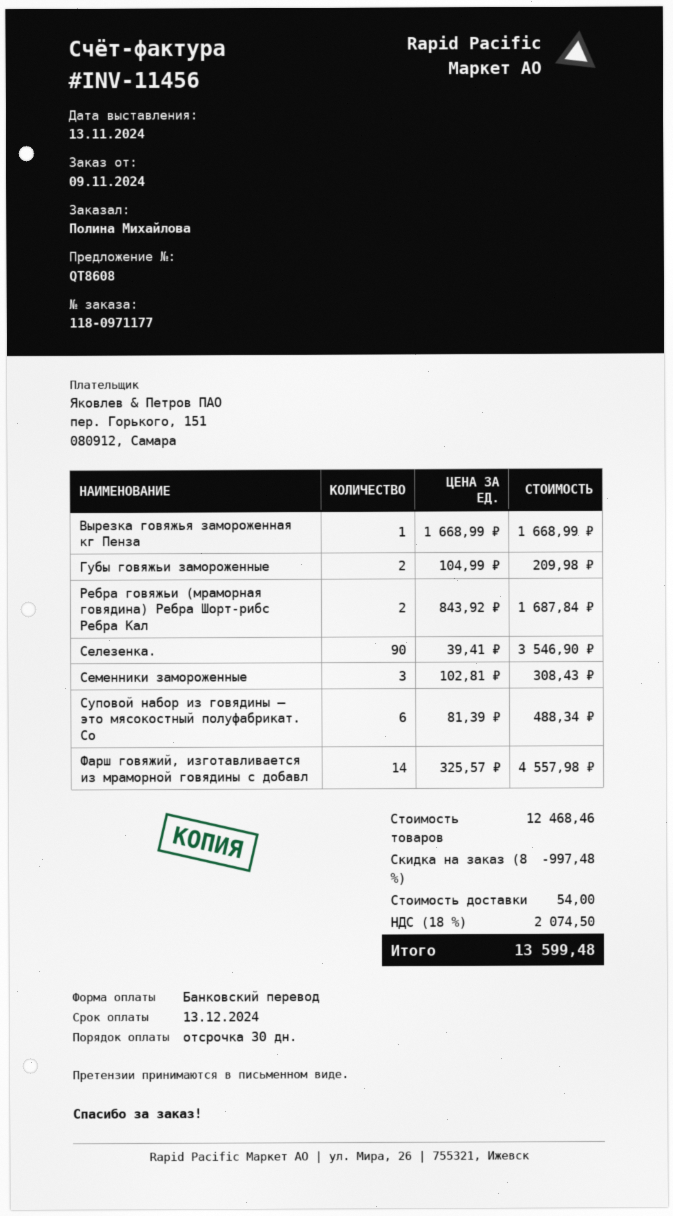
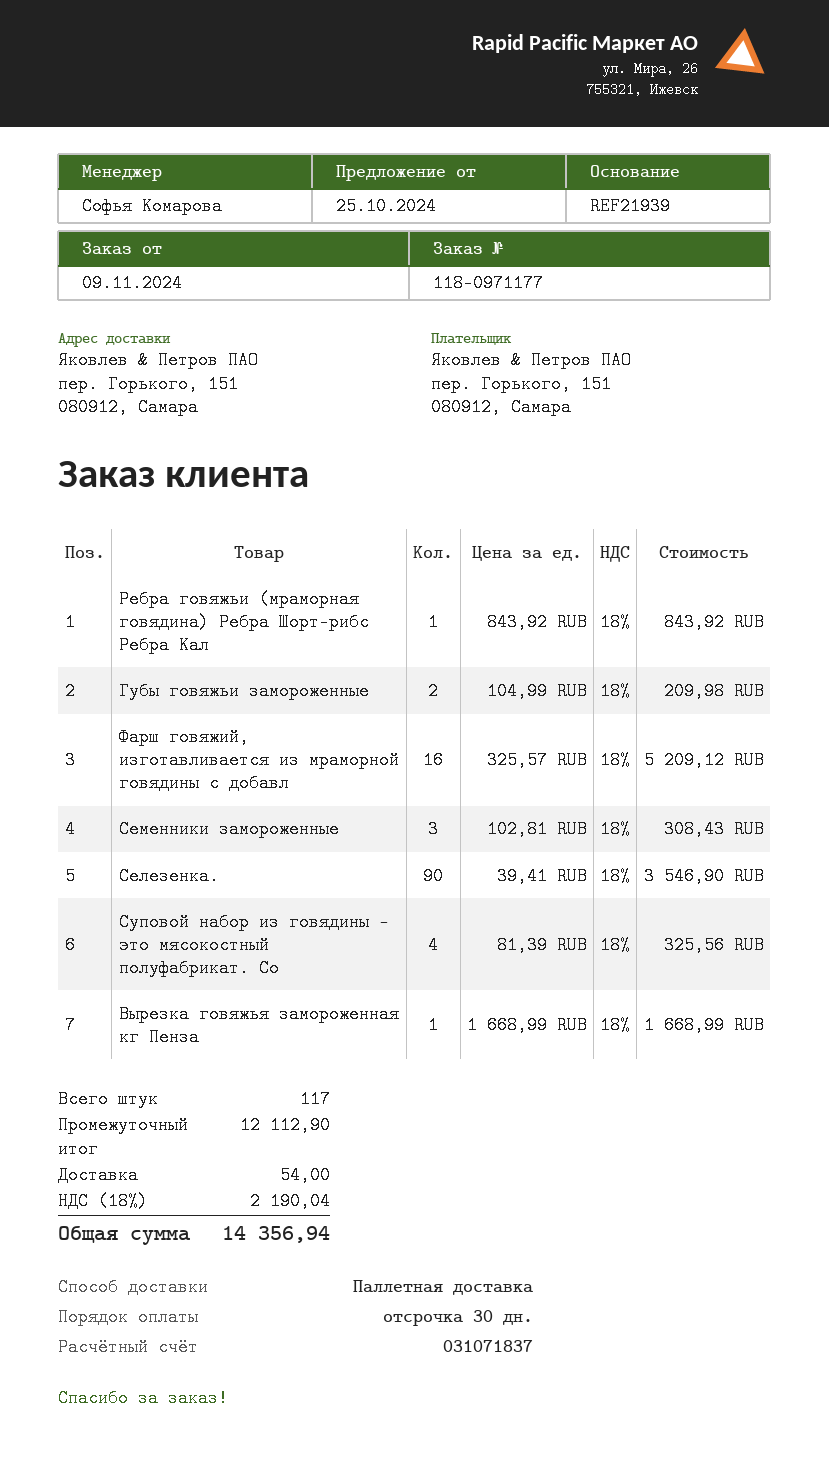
Ребра говяжьи (мраморная говядина) Ребра Шорт-рибс Ребра Кал: 2 x 843.92 = 1687.84 -> 1 x 843.92 = 843.92
Суповой набор из говядины — это мясокостный полуфабрикат. Со: 6 x 81.39 = 488.34 -> 4 x 81.39 = 325.56
Фарш говяжий, изготавливается из мраморной говядины с добавл: 14 x 325.57 = 4557.98 -> 16 x 325.57 = 5209.12
subtotal: 12468.46 -> 12112.90
discount: 8% = 997.48 -> none
tax: 18% = 2074.50 -> 18% = 2190.04
total: 13599.48 -> 14356.94

